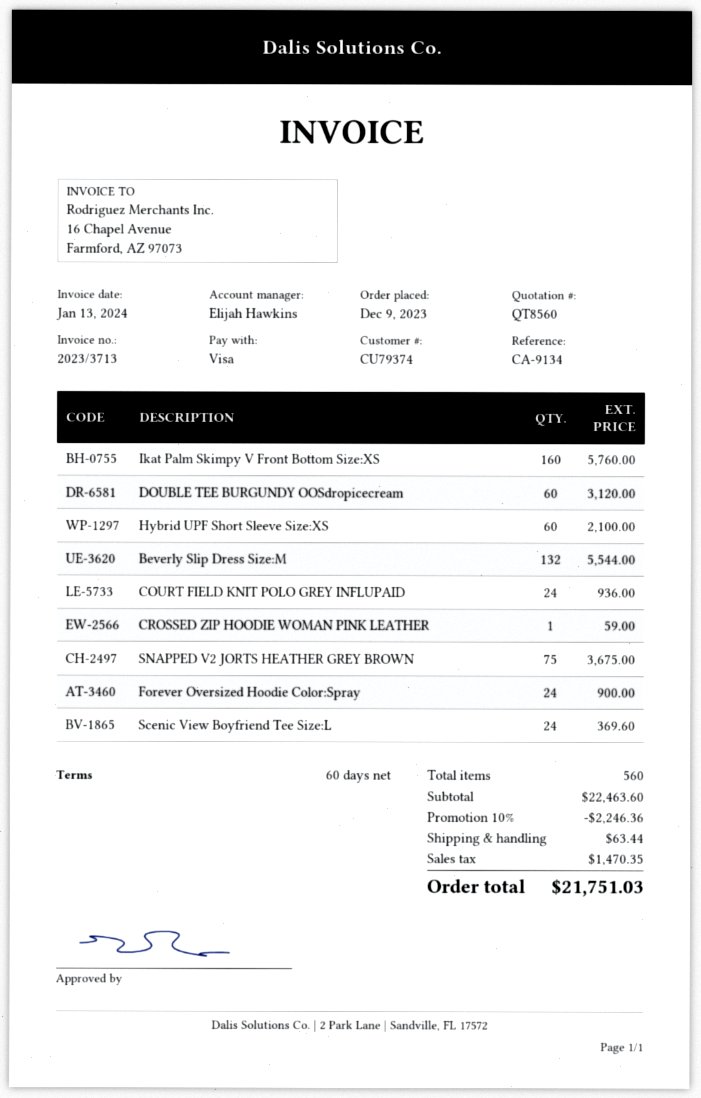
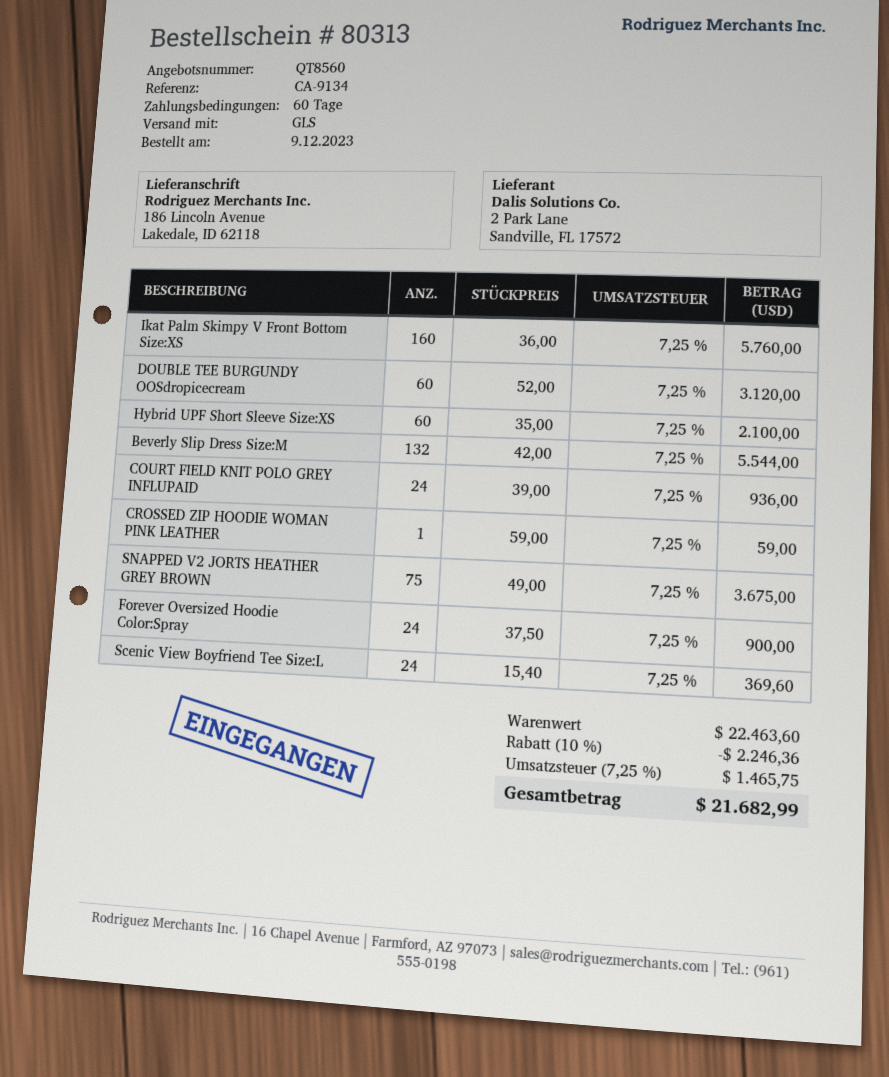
shipping: 63.44 -> none
tax: 1470.35 -> 1465.75
total: 21751.03 -> 21682.99

